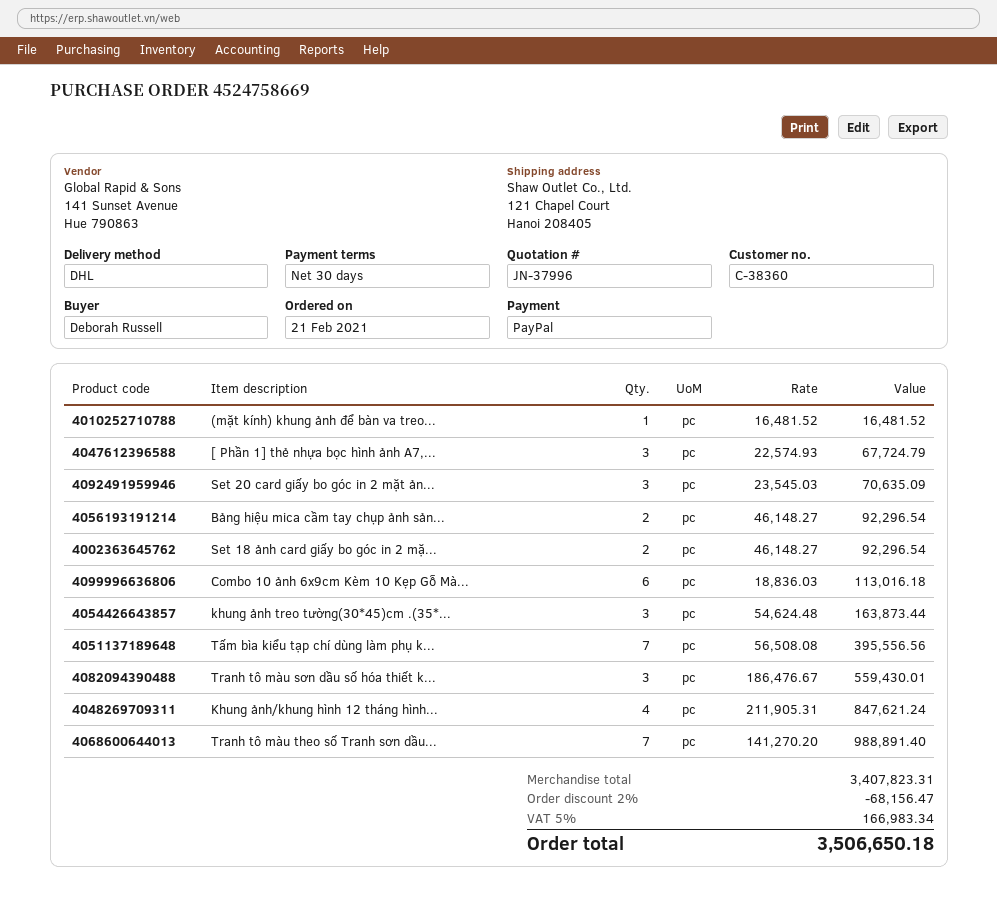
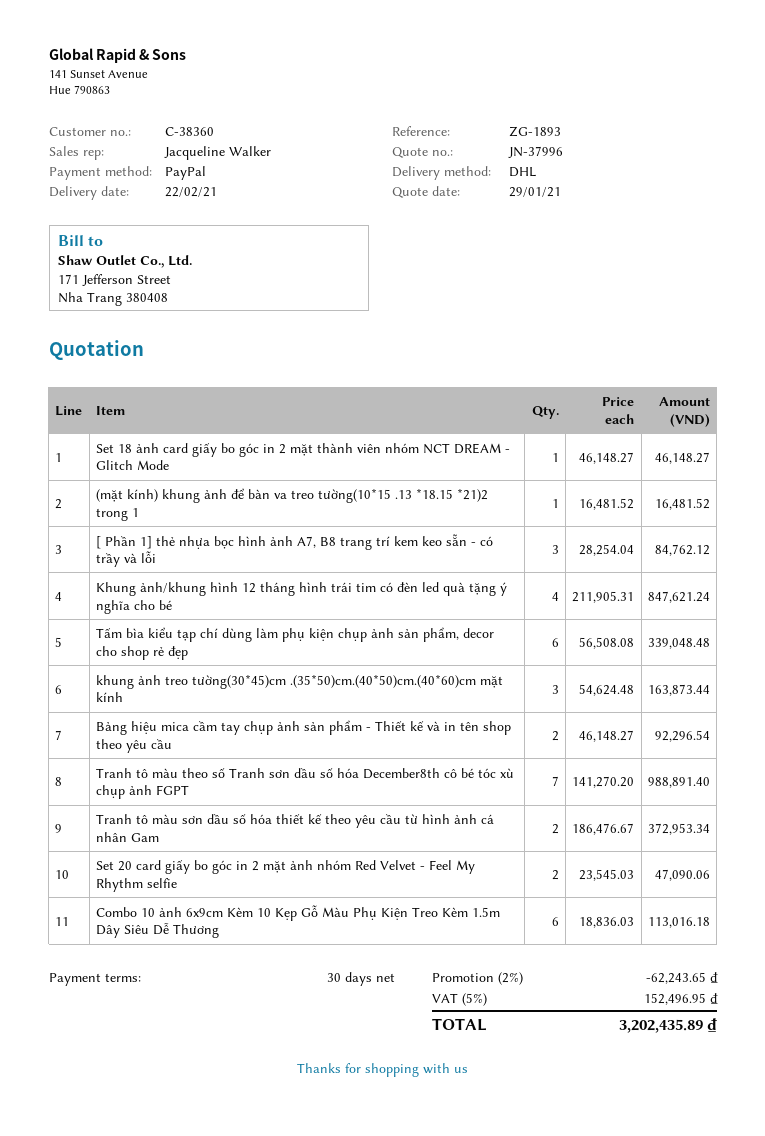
[ Phần 1] thẻ nhựa bọc hình ảnh A7,...: 3 x 22574.93 = 67724.79 -> 3 x 28254.04 = 84762.12
Set 20 card giấy bo góc in 2 mặt ản...: 3 x 23545.03 = 70635.09 -> 2 x 23545.03 = 47090.06
Set 18 ảnh card giấy bo góc in 2 mặ...: 2 x 46148.27 = 92296.54 -> 1 x 46148.27 = 46148.27
Tấm bìa kiểu tạp chí dùng làm phụ k...: 7 x 56508.08 = 395556.56 -> 6 x 56508.08 = 339048.48
Tranh tô màu sơn dầu số hóa thiết k...: 3 x 186476.67 = 559430.01 -> 2 x 186476.67 = 372953.34
discount: 2% = 68156.47 -> 2% = 62243.65
tax: 5% = 166983.34 -> 5% = 152496.95
total: 3506650.18 -> 3202435.89

